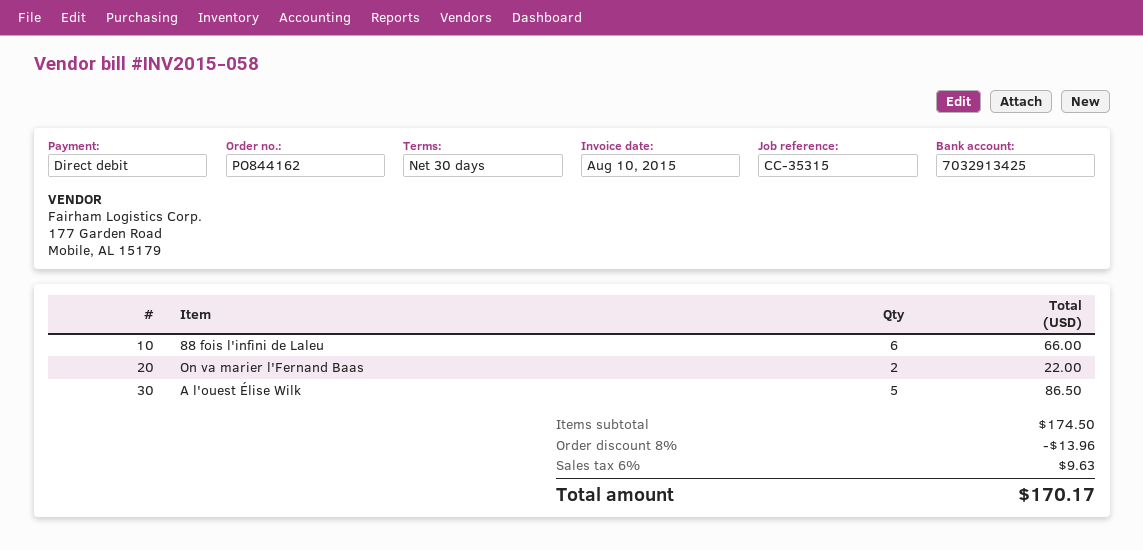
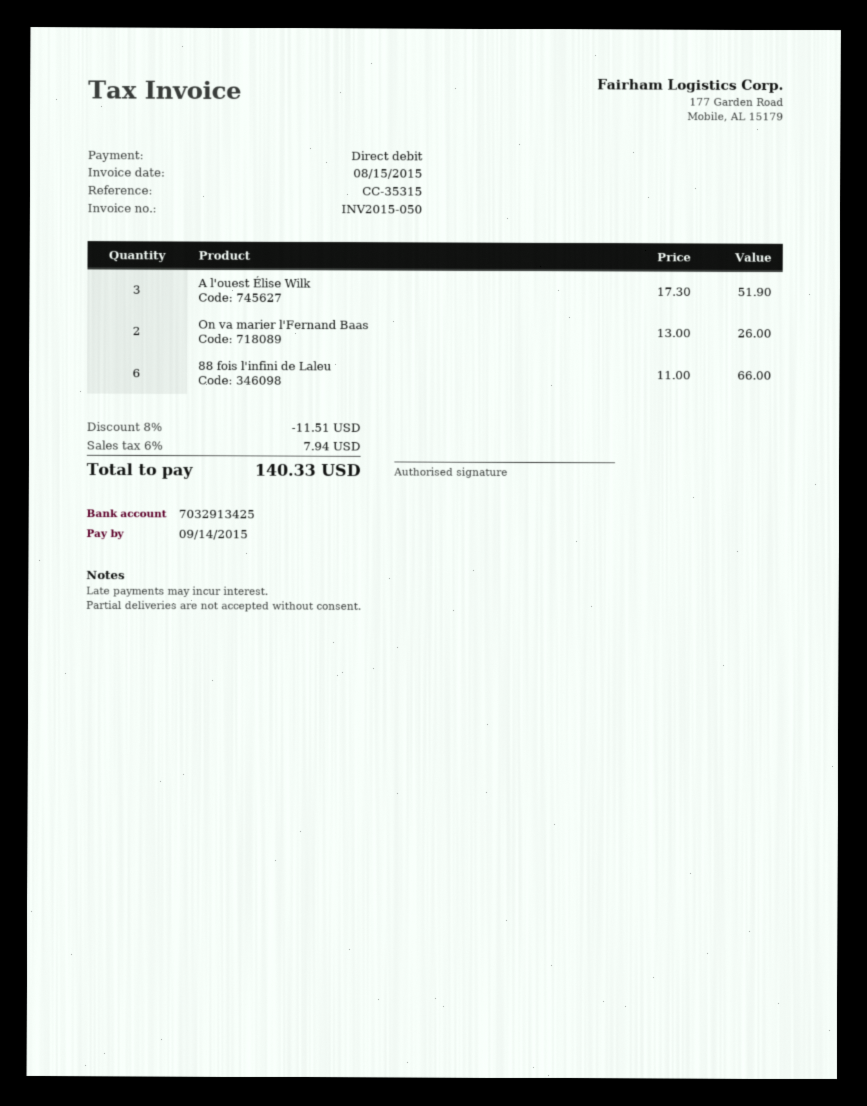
invoice number: INV2015-058 -> INV2015-050
invoice date: 2015-08-10 -> 2015-08-15
On va marier l'Fernand Baas: 2 for 22.00 -> 2 for 26.00
A l'ouest Élise Wilk: 5 for 86.50 -> 3 for 51.90
discount: 8% = 13.96 -> 8% = 11.51
tax: 6% = 9.63 -> 6% = 7.94
total: 170.17 -> 140.33

